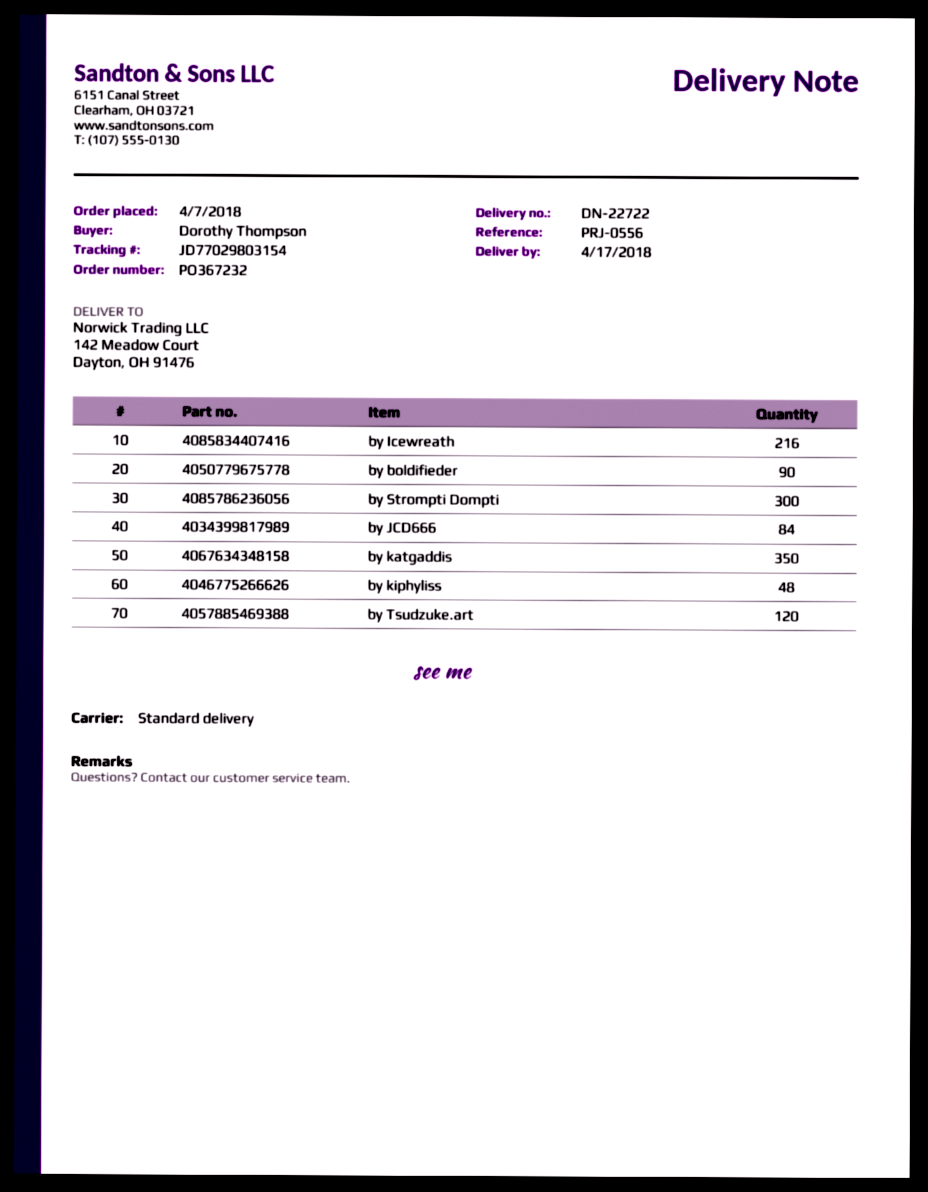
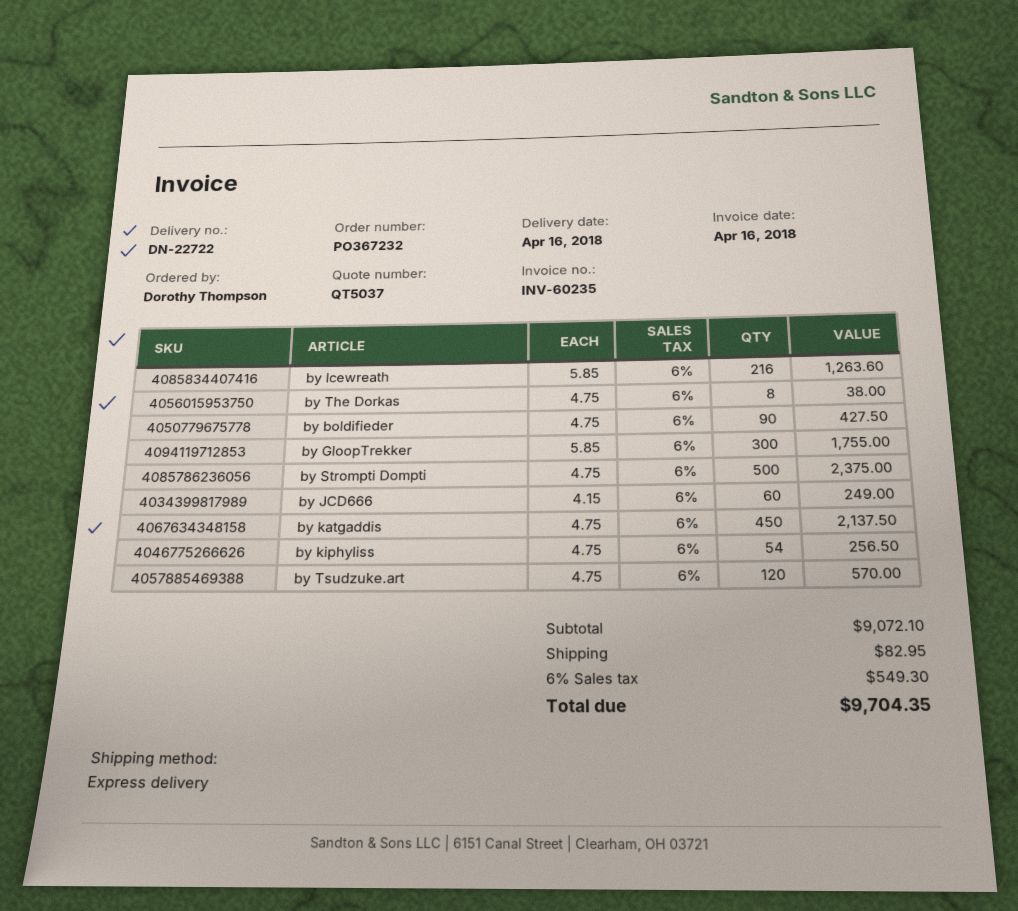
delivery date: 2018-04-17 -> 2018-04-16
shipping method: standard -> express
by Strompti Dompti: 300 -> 500
by JCD666: 84 -> 60
by katgaddis: 350 -> 450
by kiphyliss: 48 -> 54
by The Dorkas: none -> 8
by GloopTrekker: none -> 300

